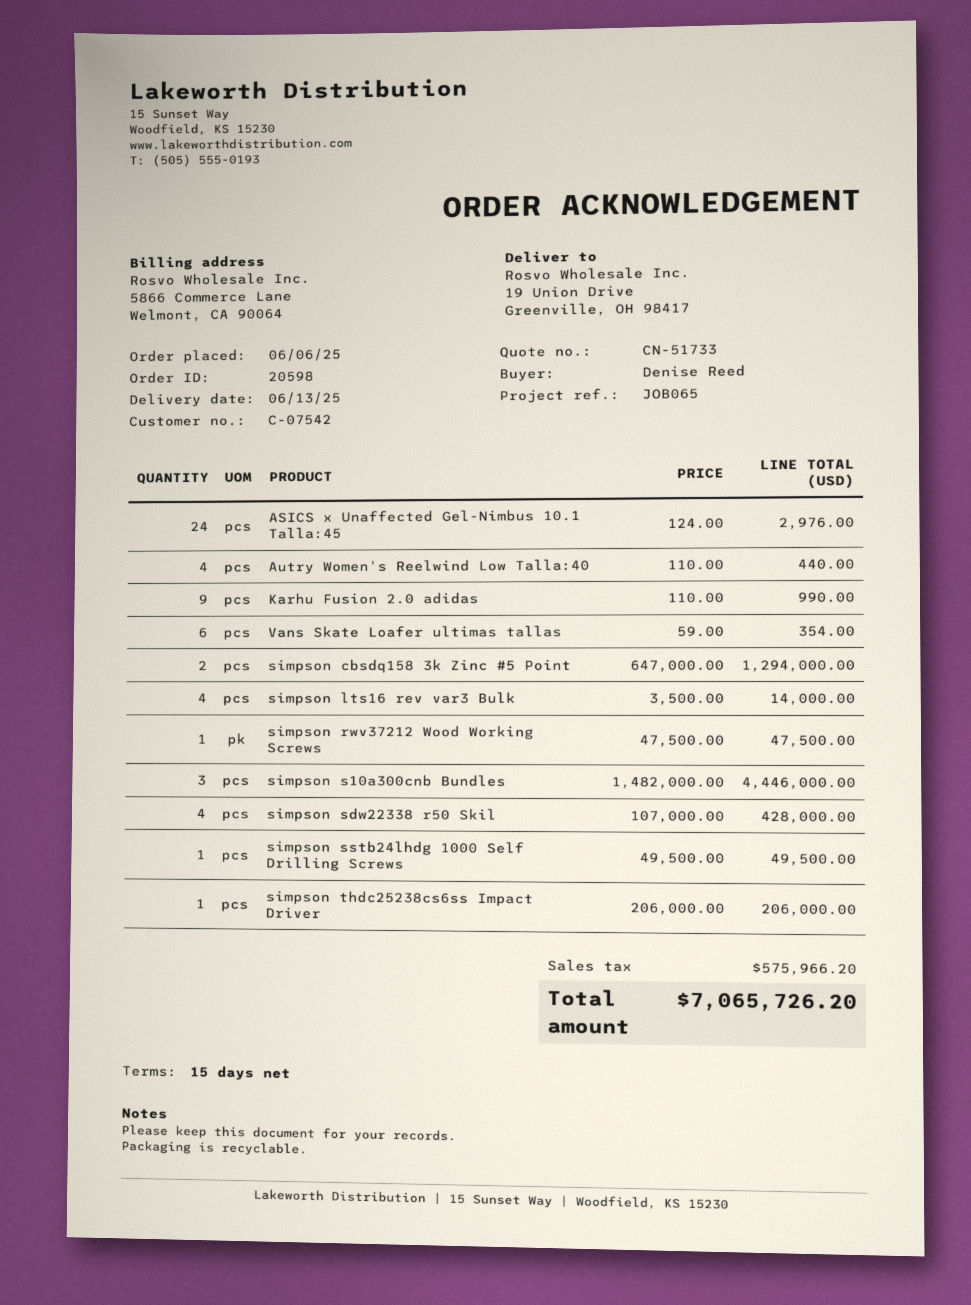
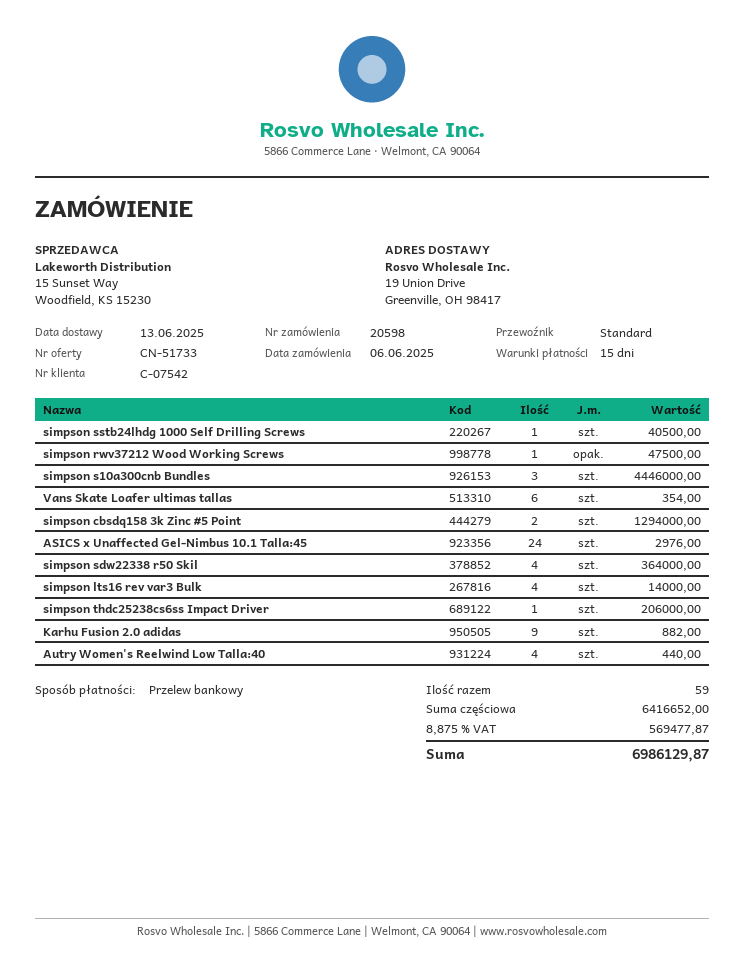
Karhu Fusion 2.0 adidas: 9 for 990.00 -> 9 for 882.00
simpson sdw22338 r50 Skil: 4 for 428000.00 -> 4 for 364000.00
simpson sstb24lhdg 1000 Self Drilling Screws: 1 for 49500.00 -> 1 for 40500.00
tax: 575966.20 -> 569477.87
total: 7065726.20 -> 6986129.87

